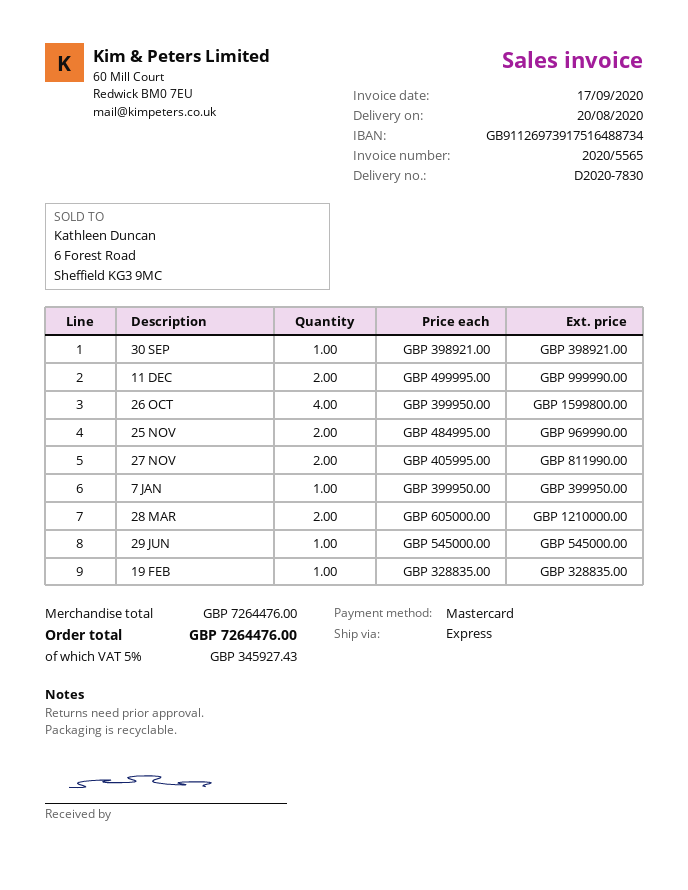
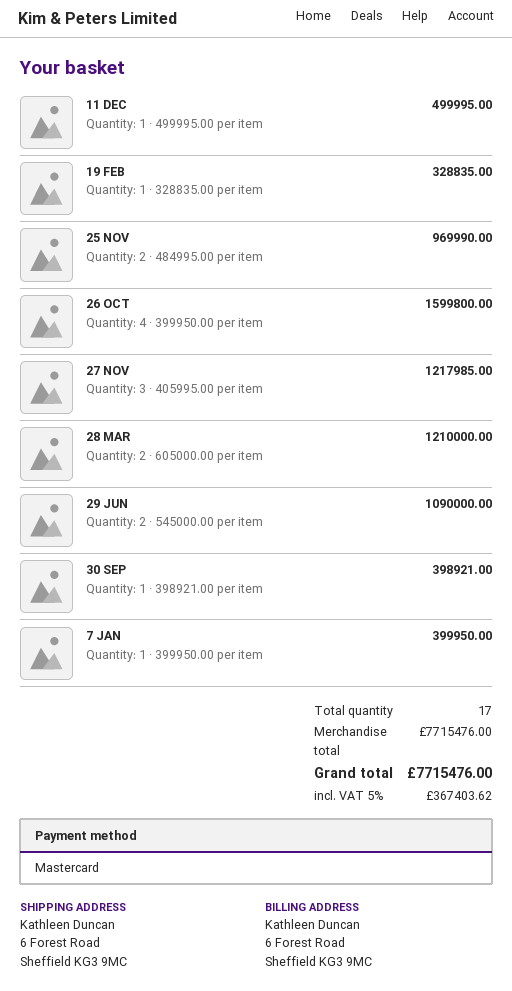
11 DEC: 2 x 499995.00 = 999990.00 -> 1 x 499995.00 = 499995.00
27 NOV: 2 x 405995.00 = 811990.00 -> 3 x 405995.00 = 1217985.00
29 JUN: 1 x 545000.00 = 545000.00 -> 2 x 545000.00 = 1090000.00
subtotal: 7264476.00 -> 7715476.00
tax: 5% = 345927.43 -> 5% = 367403.62
total: 7264476.00 -> 7715476.00

